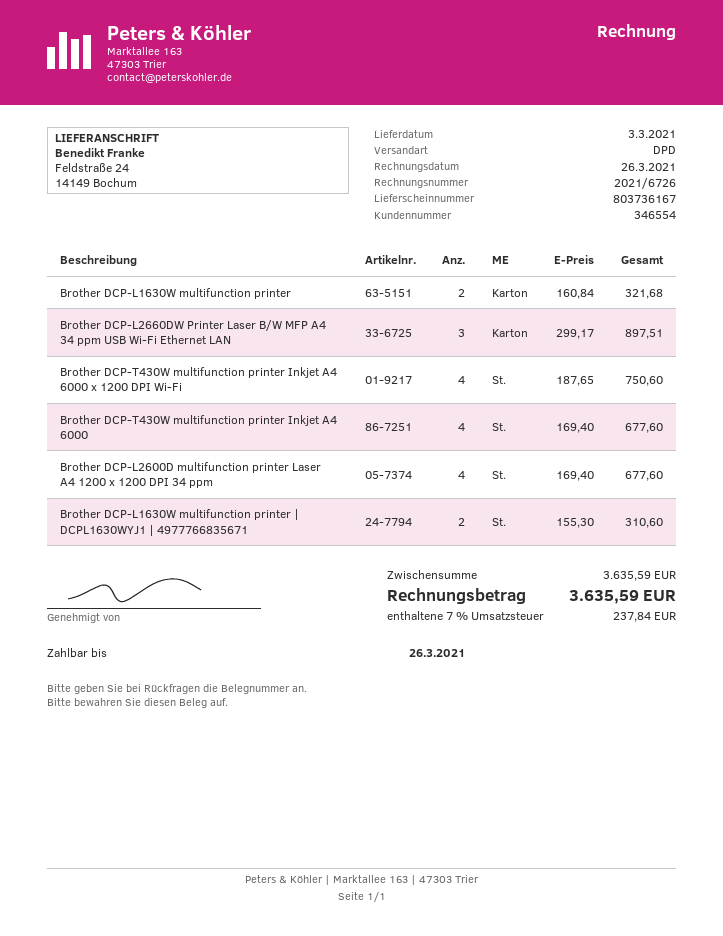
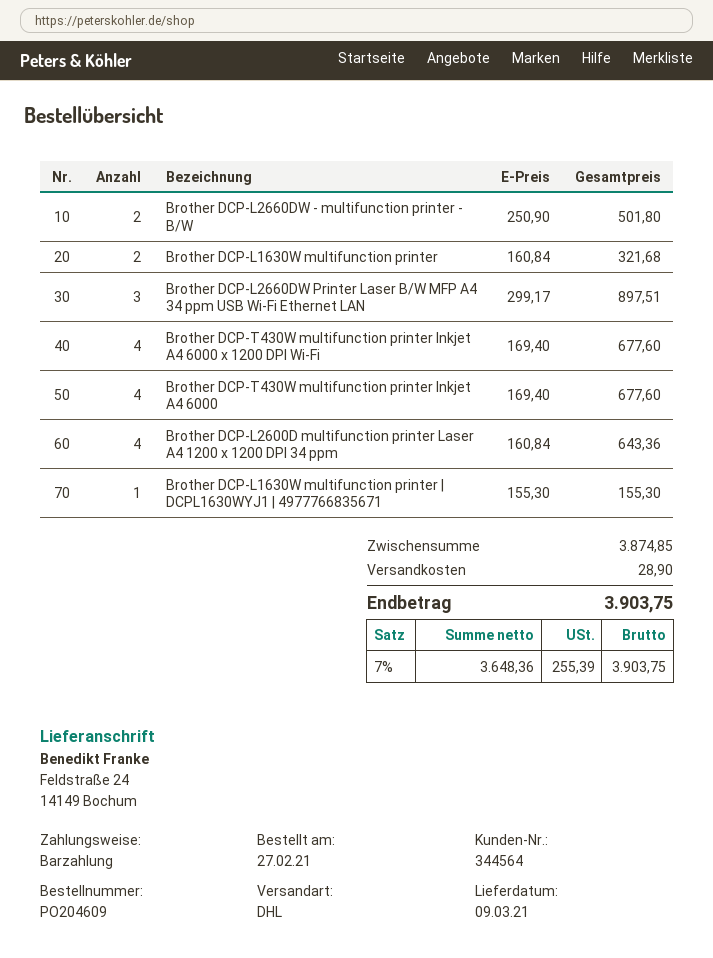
delivery date: 2021-03-03 -> 2021-03-09
customer number: 346554 -> 344564
shipping method: DPD -> DHL
Brother DCP-T430W multifunction printer Inkjet A4 6000 x 1200 DPI Wi-Fi: 4 x 187.65 = 750.60 -> 4 x 169.40 = 677.60
Brother DCP-L2600D multifunction printer Laser A4 1200 x 1200 DPI 34 ppm: 4 x 169.40 = 677.60 -> 4 x 160.84 = 643.36
Brother DCP-L1630W multifunction printer | DCPL1630WYJ1 | 4977766835671: 2 x 155.30 = 310.60 -> 1 x 155.30 = 155.30
Brother DCP-L2660DW - multifunction printer - B/W: none -> 2 x 250.90 = 501.80
subtotal: 3635.59 -> 3874.85
shipping: none -> 28.90
tax: 7% = 237.84 -> 7% = 255.39
total: 3635.59 -> 3903.75

